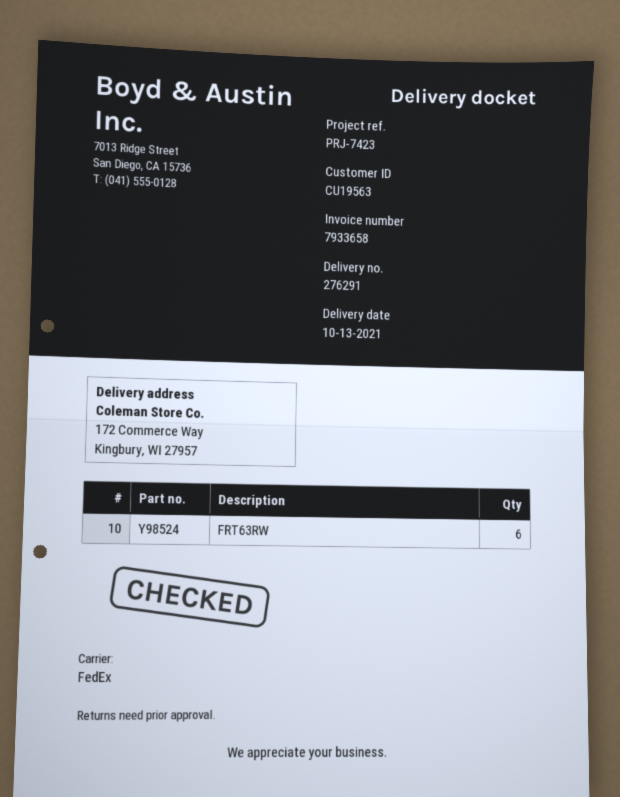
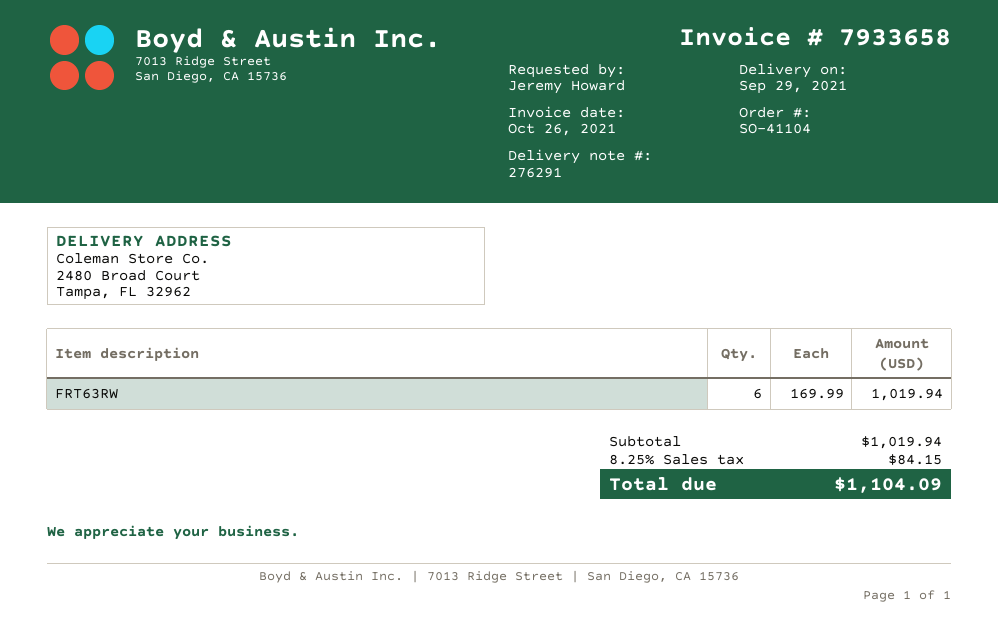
delivery date: 2021-10-13 -> 2021-09-29
ship to: 172 Commerce Way, Kingbury, WI 27957 -> 2480 Broad Court, Tampa, FL 32962

